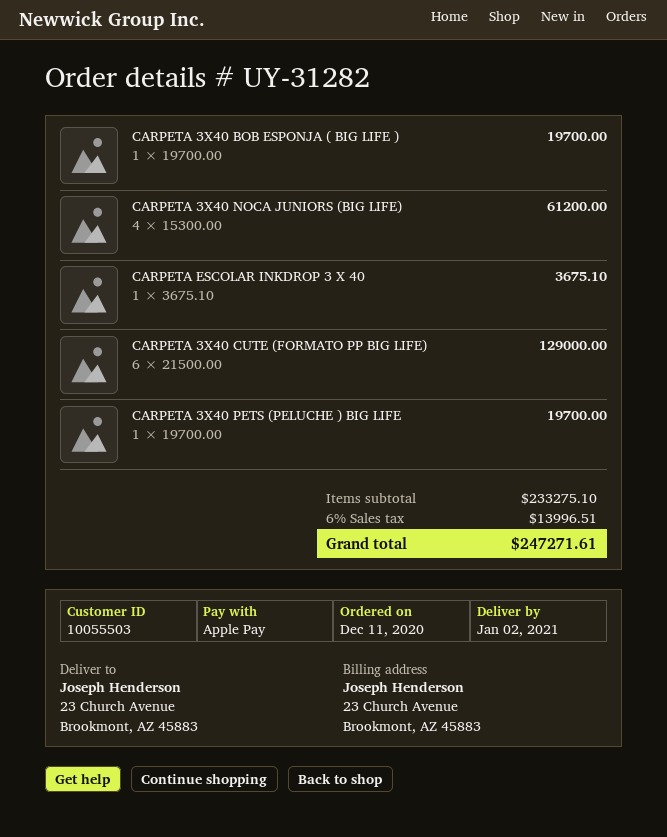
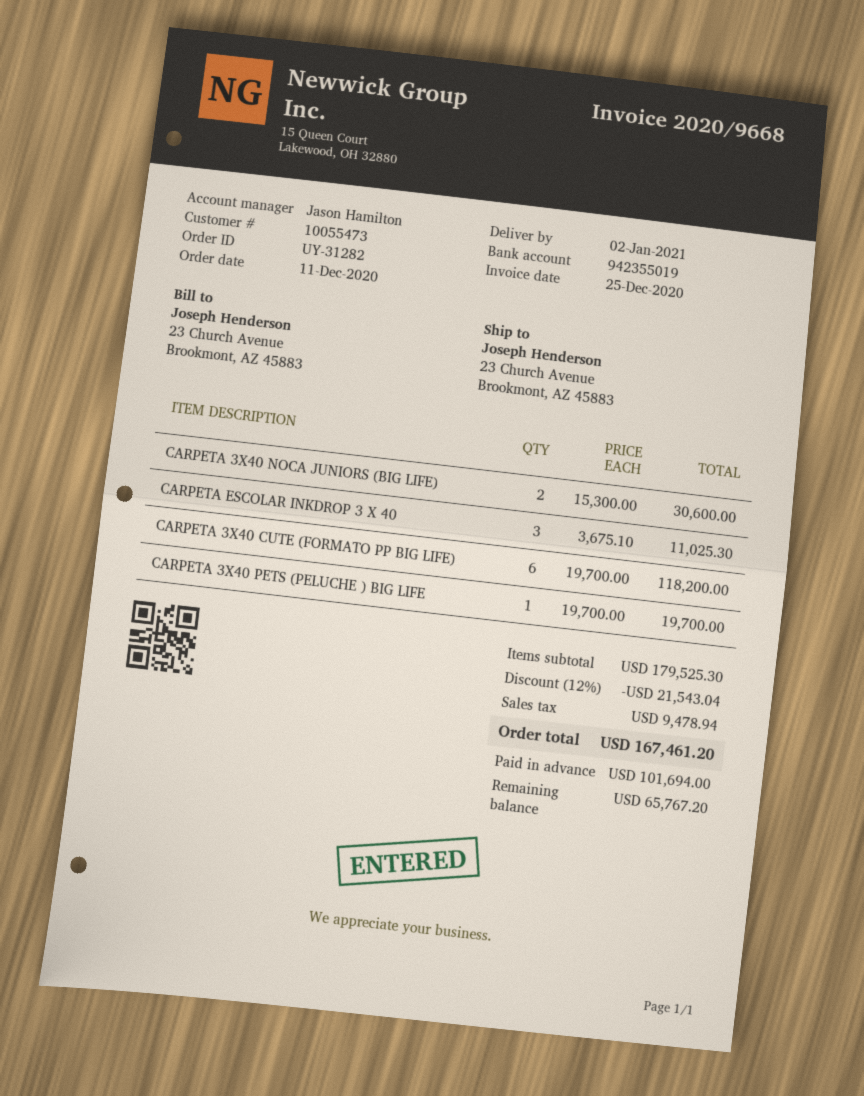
customer number: 10055503 -> 10055473
CARPETA 3X40 BOB ESPONJA ( BIG LIFE ): 1 x 19700.00 = 19700.00 -> none
CARPETA 3X40 NOCA JUNIORS (BIG LIFE): 4 x 15300.00 = 61200.00 -> 2 x 15300.00 = 30600.00
CARPETA ESCOLAR INKDROP 3 X 40: 1 x 3675.10 = 3675.10 -> 3 x 3675.10 = 11025.30
CARPETA 3X40 CUTE (FORMATO PP BIG LIFE): 6 x 21500.00 = 129000.00 -> 6 x 19700.00 = 118200.00
subtotal: 233275.10 -> 179525.30
discount: none -> 12% = 21543.04
tax: 13996.51 -> 9478.94
total: 247271.61 -> 167461.20

